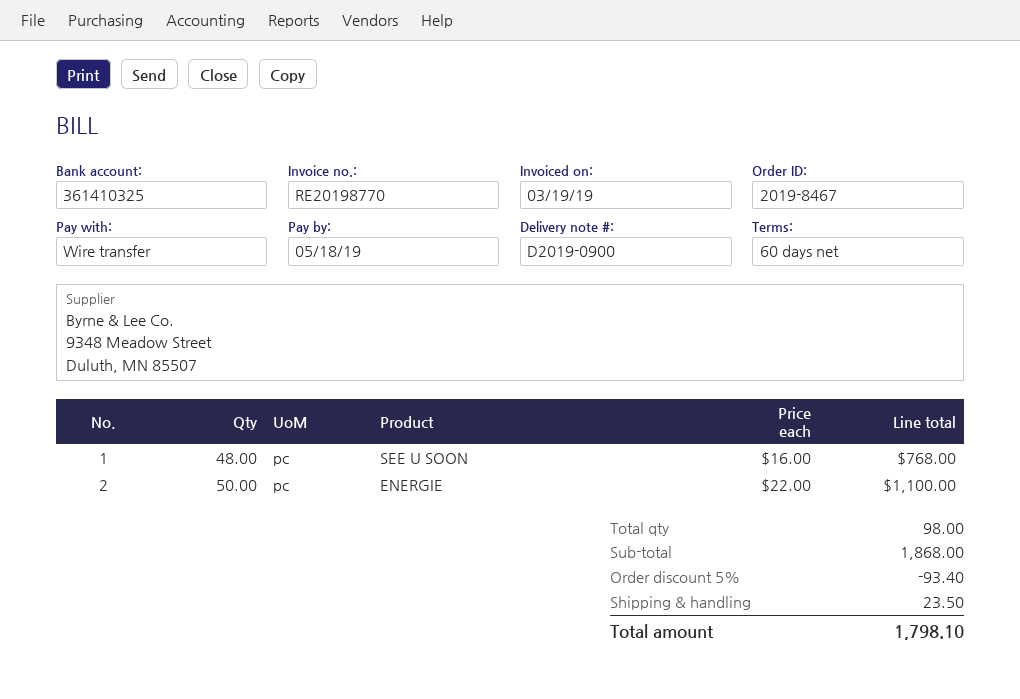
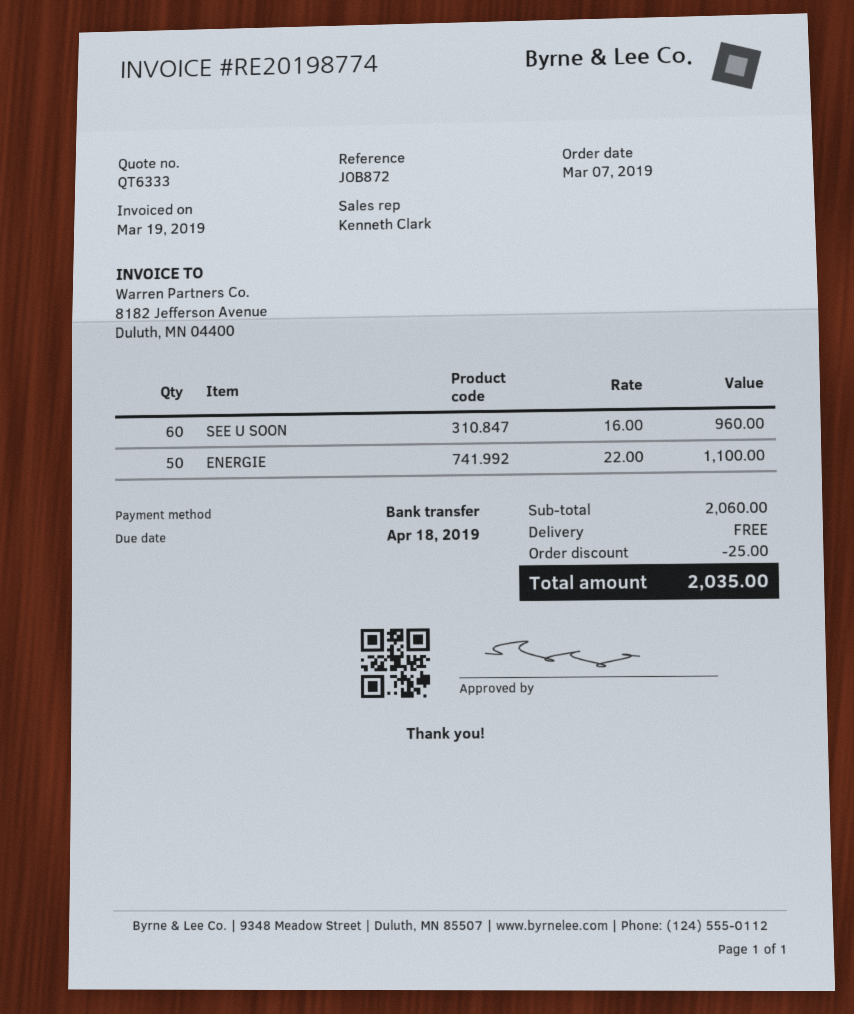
invoice number: RE20198770 -> RE20198774
due date: 2019-05-18 -> 2019-04-18
SEE U SOON: 48 x 16.00 = 768.00 -> 60 x 16.00 = 960.00
subtotal: 1868.00 -> 2060.00
discount: 93.40 -> 25.00
shipping: 23.50 -> 0.00
total: 1798.10 -> 2035.00

